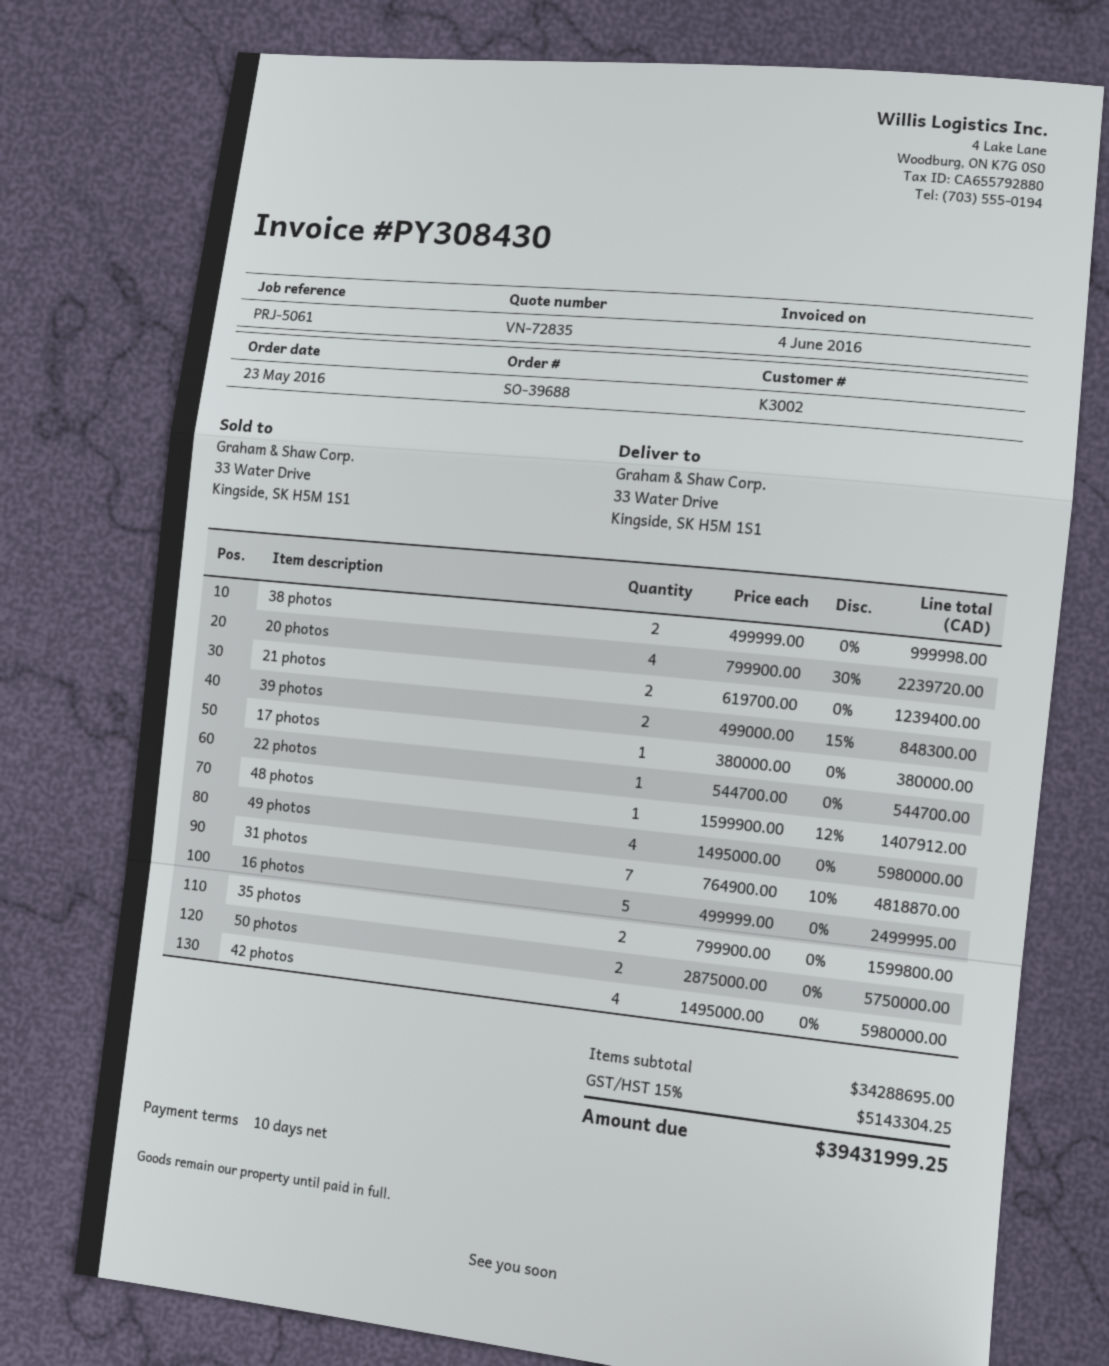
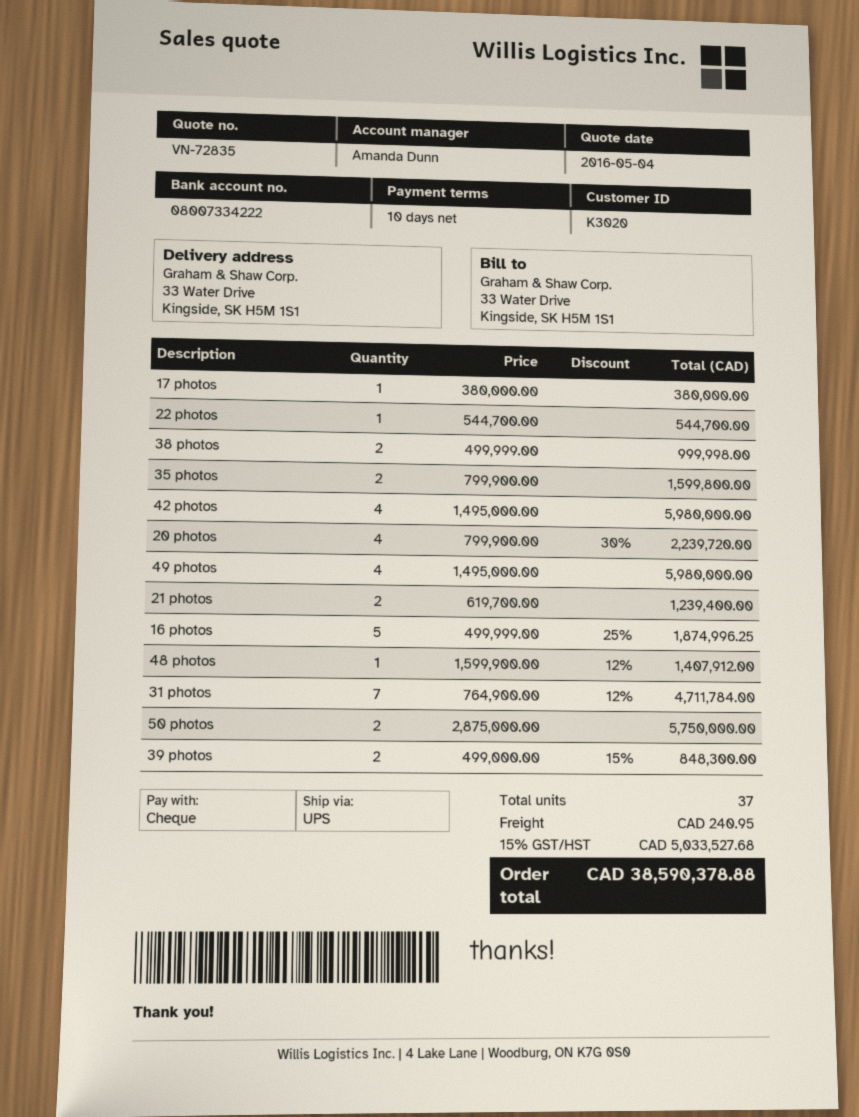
customer number: K3002 -> K3020
31 photos: 7 x 764900.00 - 10% = 4818870.00 -> 7 x 764900.00 - 12% = 4711784.00
16 photos: 5 x 499999.00 = 2499995.00 -> 5 x 499999.00 - 25% = 1874996.25
shipping: none -> 240.95
tax: 15% = 5143304.25 -> 15% = 5033527.68
total: 39431999.25 -> 38590378.88

